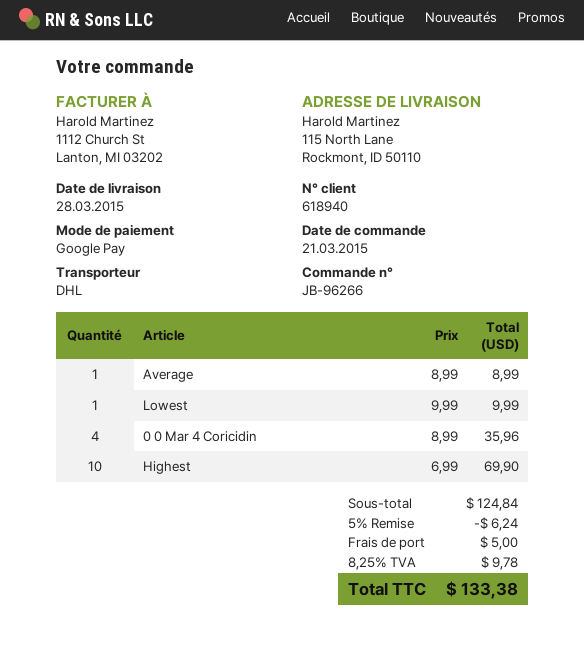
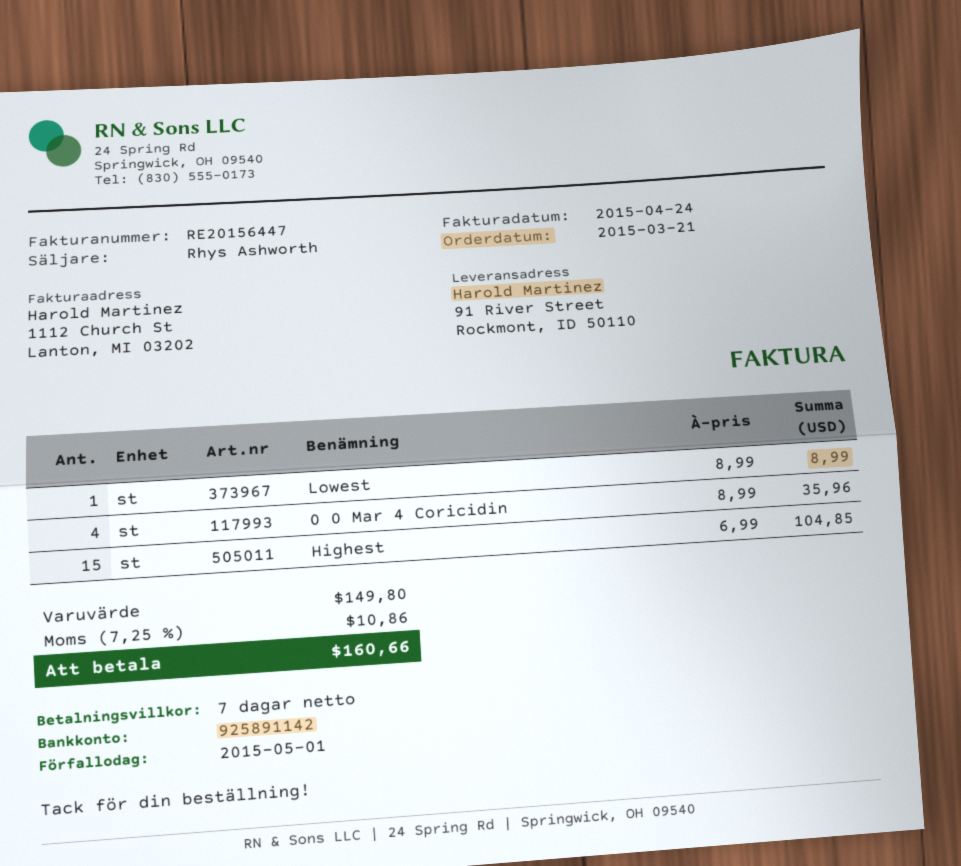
ship to: 115 North Lane, Rockmont, ID 50110 -> 91 River Street, Rockmont, ID 50110
Average: 1 x 8.99 = 8.99 -> none
Lowest: 1 x 9.99 = 9.99 -> 1 x 8.99 = 8.99
Highest: 10 x 6.99 = 69.90 -> 15 x 6.99 = 104.85
subtotal: 124.84 -> 149.80
discount: 5% = 6.24 -> none
shipping: 5.00 -> none
tax: 8.25% = 9.78 -> 7.25% = 10.86
total: 133.38 -> 160.66

